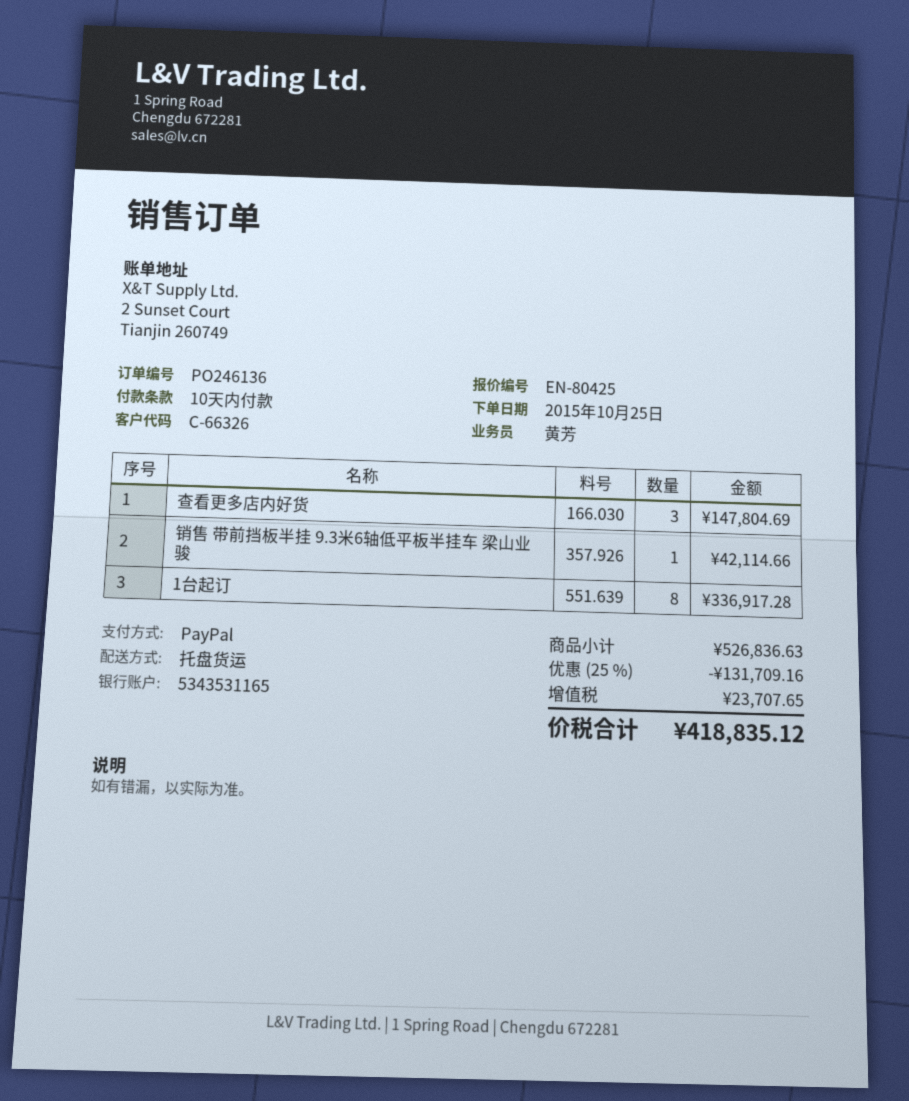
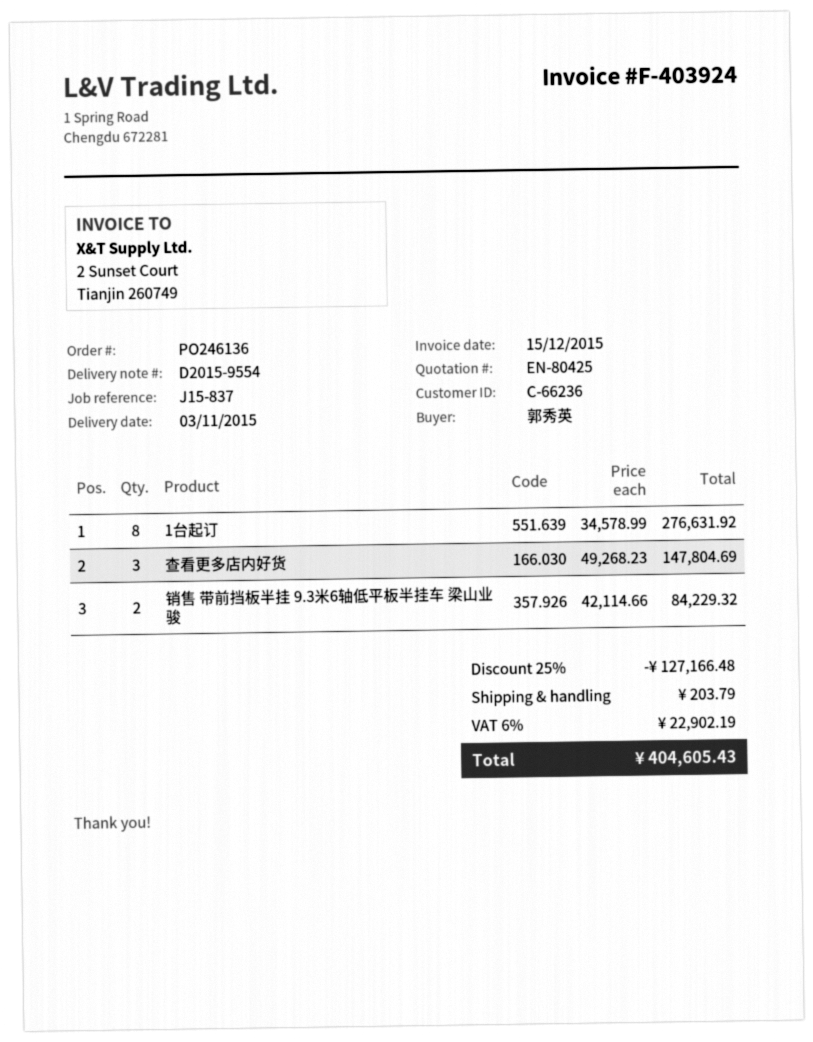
customer number: C-66326 -> C-66236
销售 带前挡板半挂 9.3米6轴低平板半挂车 梁山业骏: 1 for 42114.66 -> 2 for 84229.32
1台起订: 8 for 336917.28 -> 8 for 276631.92
discount: 25% = 131709.16 -> 25% = 127166.48
shipping: none -> 203.79
tax: 23707.65 -> 22902.19
total: 418835.12 -> 404605.43

